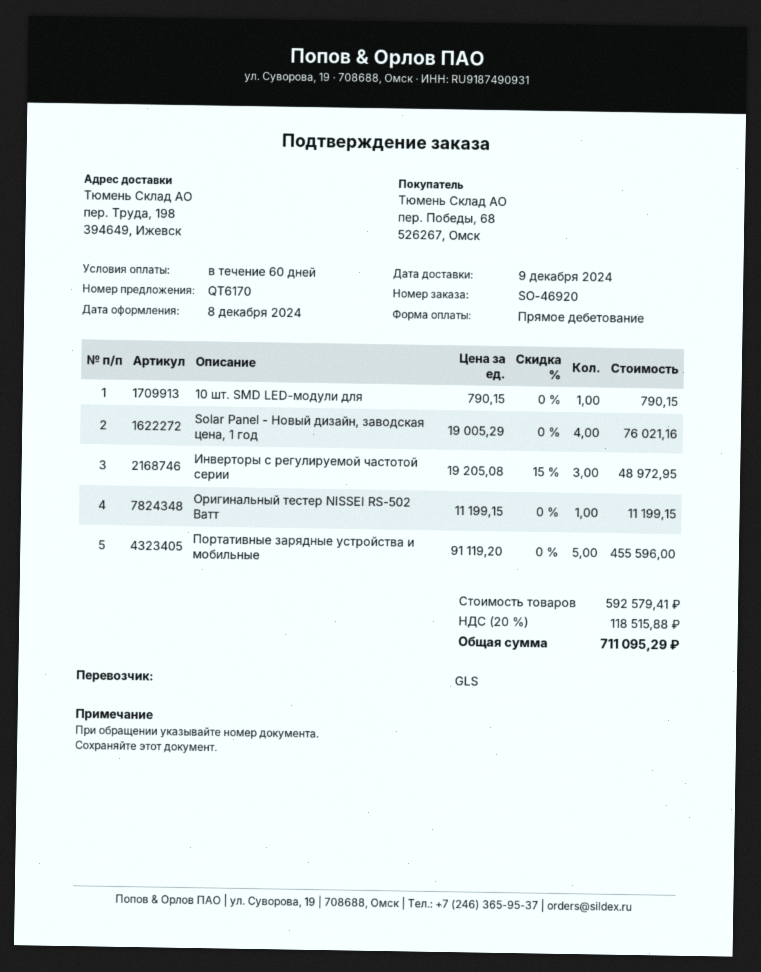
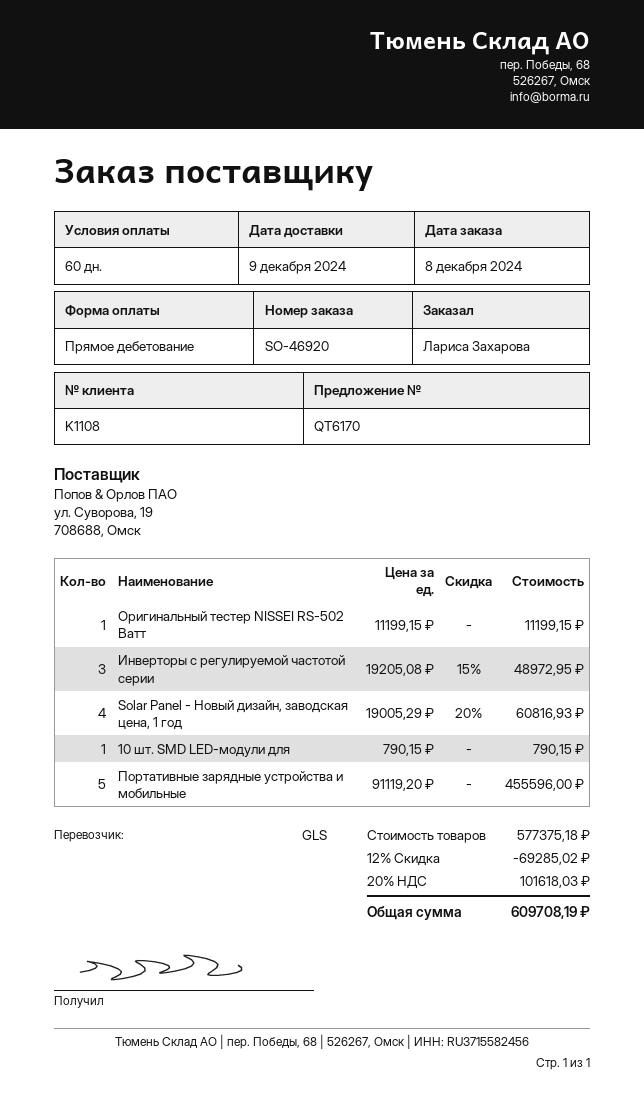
Solar Panel - Новый дизайн, заводская цена, 1 год: 4 x 19005.29 = 76021.16 -> 4 x 19005.29 - 20% = 60816.93
subtotal: 592579.41 -> 577375.18
discount: none -> 12% = 69285.02
tax: 20% = 118515.88 -> 20% = 101618.03
total: 711095.29 -> 609708.19

